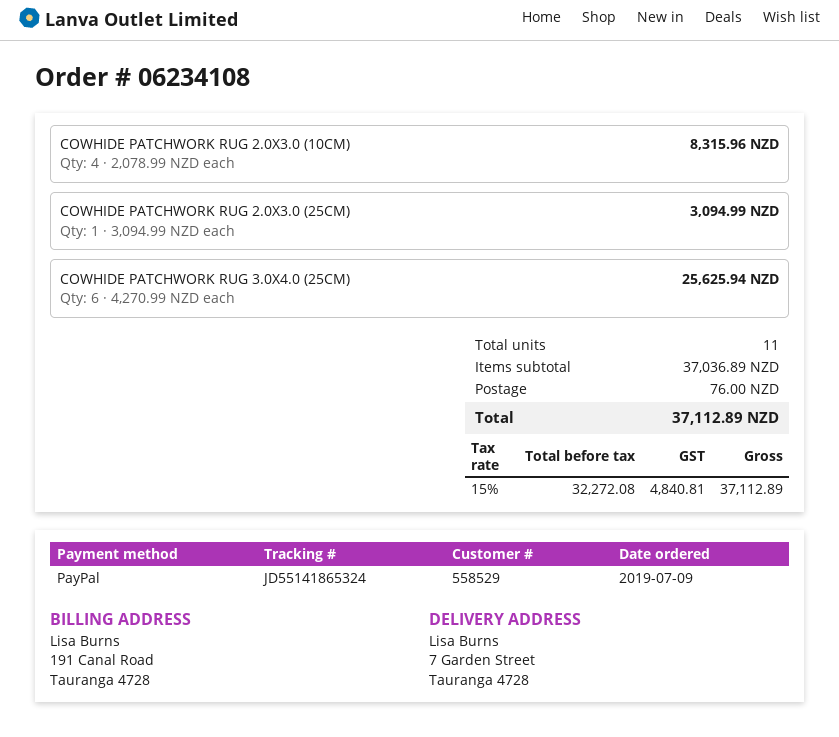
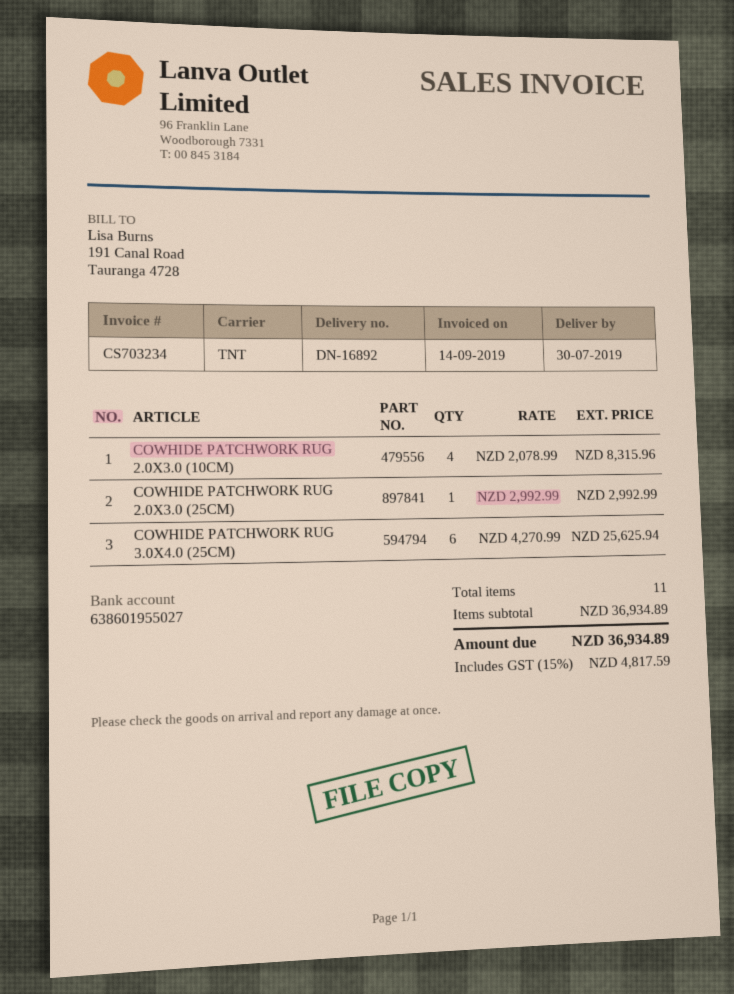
COWHIDE PATCHWORK RUG 2.0X3.0 (25CM): 1 x 3094.99 = 3094.99 -> 1 x 2992.99 = 2992.99
subtotal: 37036.89 -> 36934.89
shipping: 76.00 -> none
tax: 15% = 4840.81 -> 15% = 4817.59
total: 37112.89 -> 36934.89

